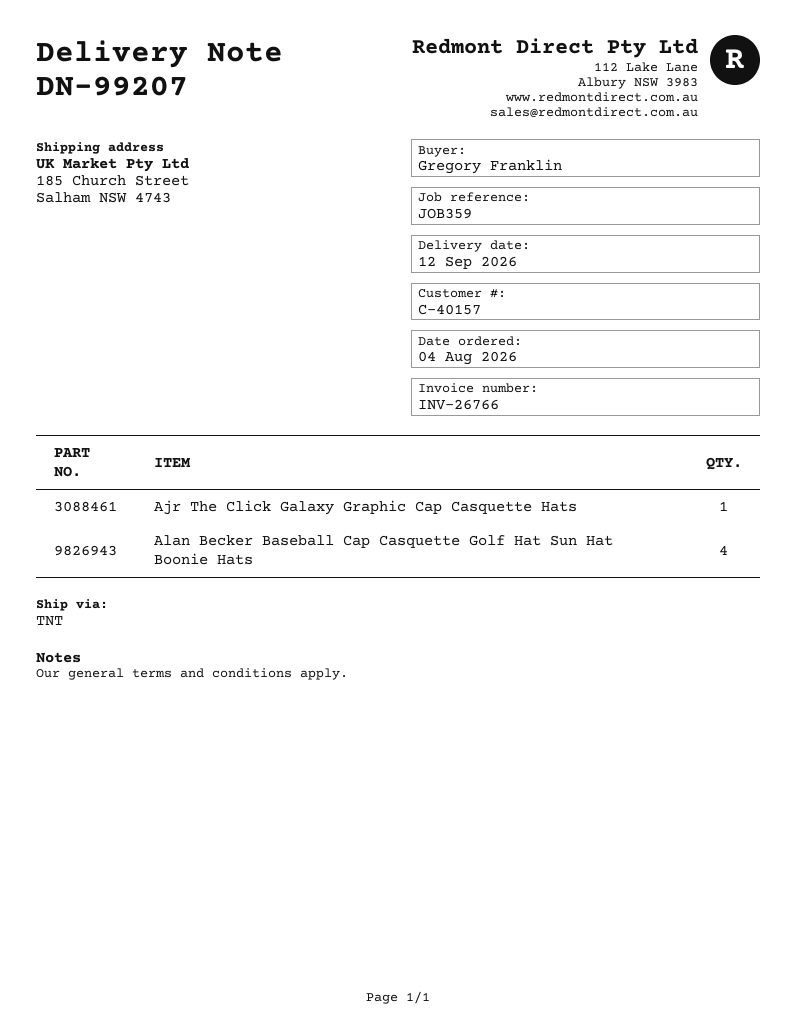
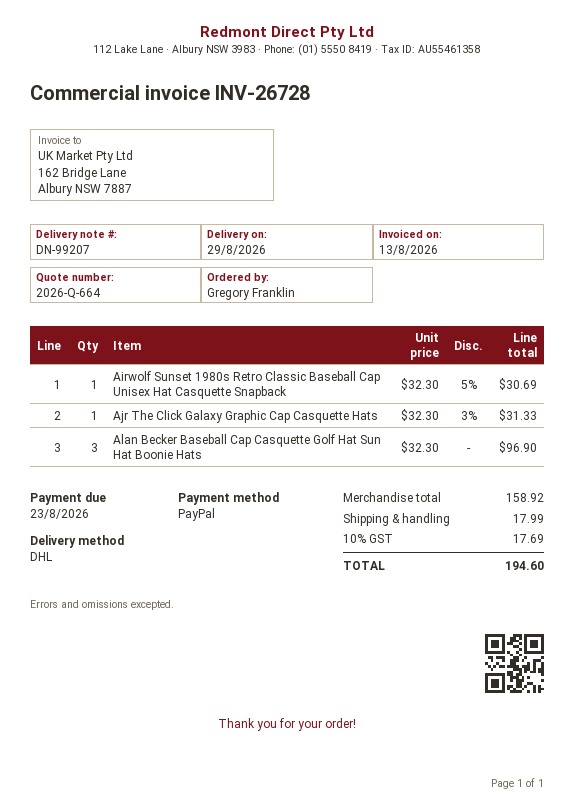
delivery date: 2026-09-12 -> 2026-08-29
invoice number: INV-26766 -> INV-26728
shipping method: TNT -> DHL
Alan Becker Baseball Cap Casquette Golf Hat Sun Hat Boonie Hats: 4 -> 3
Airwolf Sunset 1980s Retro Classic Baseball Cap Unisex Hat Casquette Snapback: none -> 1

